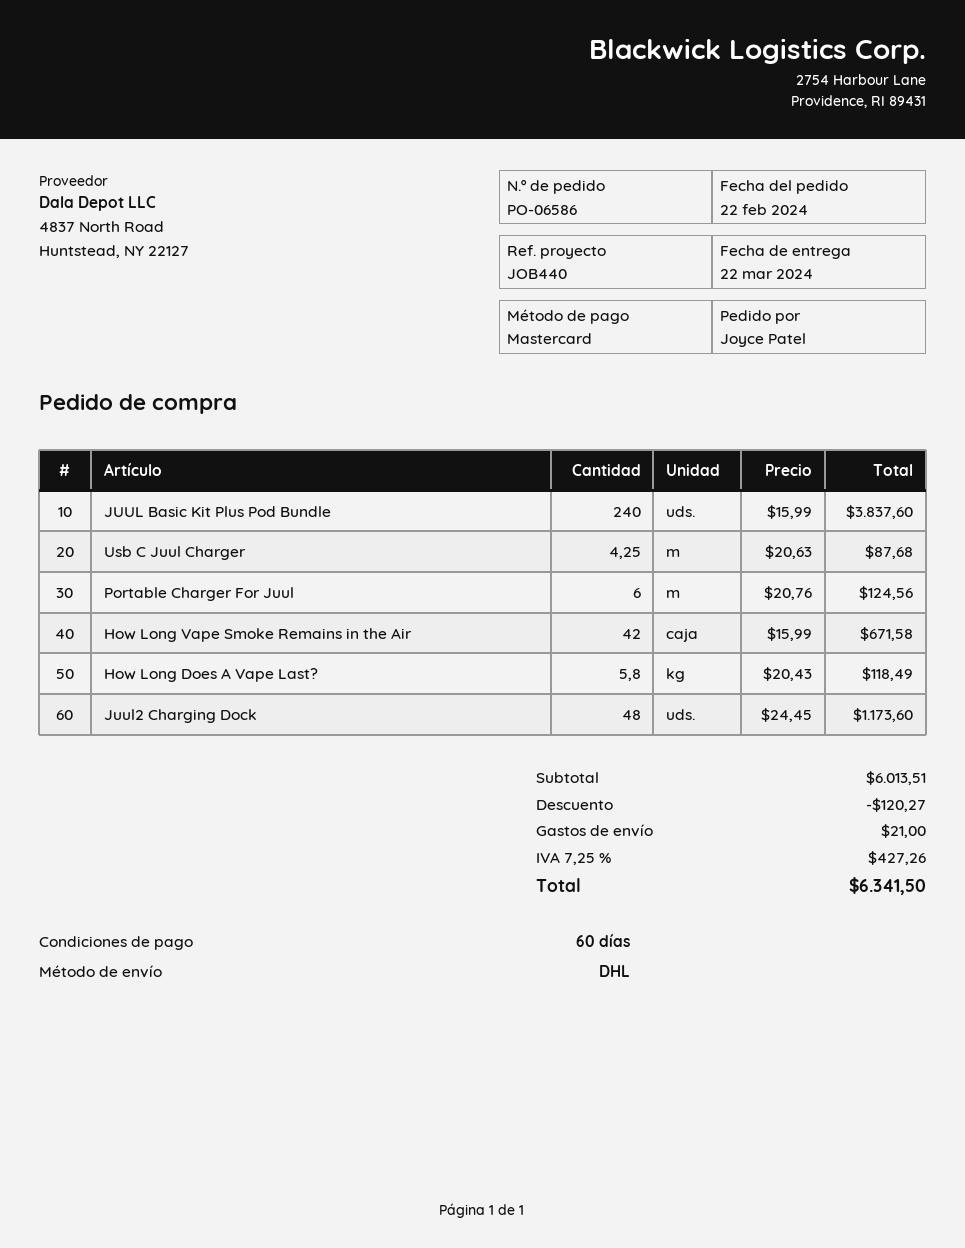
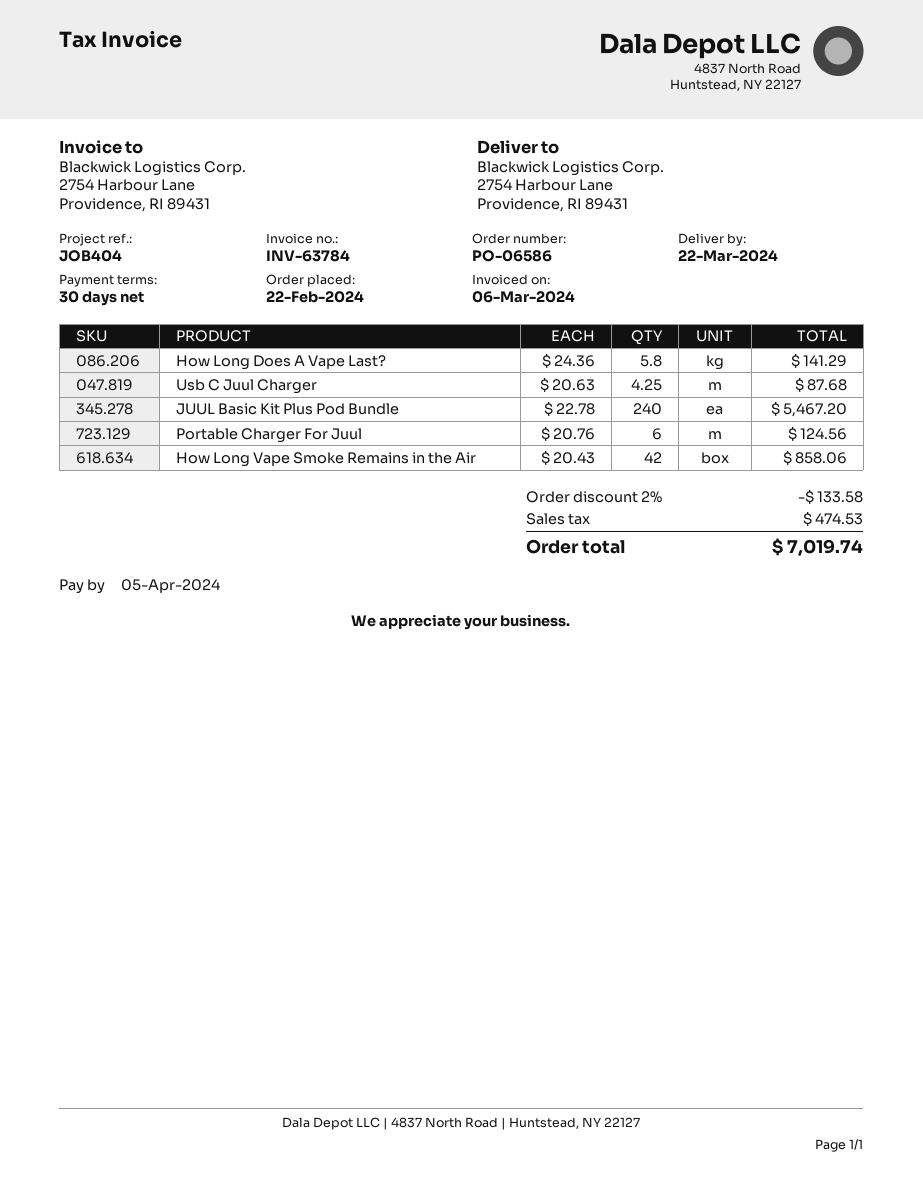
payment terms: 60 days -> 30 days
reference: JOB440 -> JOB404
JUUL Basic Kit Plus Pod Bundle: 240 x 15.99 = 3837.60 -> 240 x 22.78 = 5467.20
How Long Vape Smoke Remains in the Air: 42 x 15.99 = 671.58 -> 42 x 20.43 = 858.06
How Long Does A Vape Last?: 5.8 x 20.43 = 118.49 -> 5.8 x 24.36 = 141.29
Juul2 Charging Dock: 48 x 24.45 = 1173.60 -> none
discount: 120.27 -> 133.58
shipping: 21.00 -> none
tax: 427.26 -> 474.53
total: 6341.50 -> 7019.74

